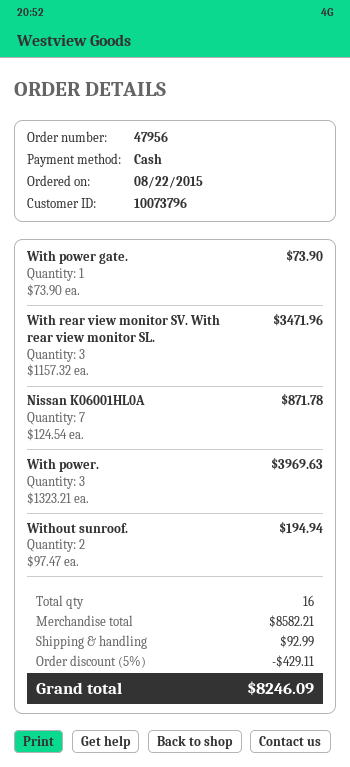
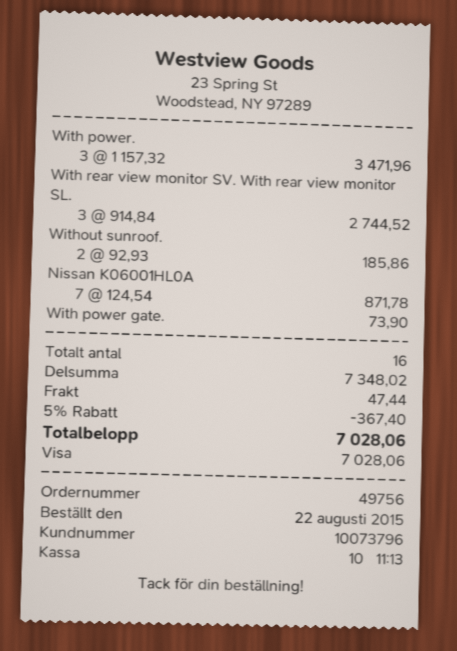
order number: 47956 -> 49756
payment method: cash -> Visa
With rear view monitor SV. With rear view monitor SL.: 3 x 1157.32 = 3471.96 -> 3 x 914.84 = 2744.52
With power.: 3 x 1323.21 = 3969.63 -> 3 x 1157.32 = 3471.96
Without sunroof.: 2 x 97.47 = 194.94 -> 2 x 92.93 = 185.86
subtotal: 8582.21 -> 7348.02
discount: 5% = 429.11 -> 5% = 367.40
shipping: 92.99 -> 47.44
total: 8246.09 -> 7028.06

